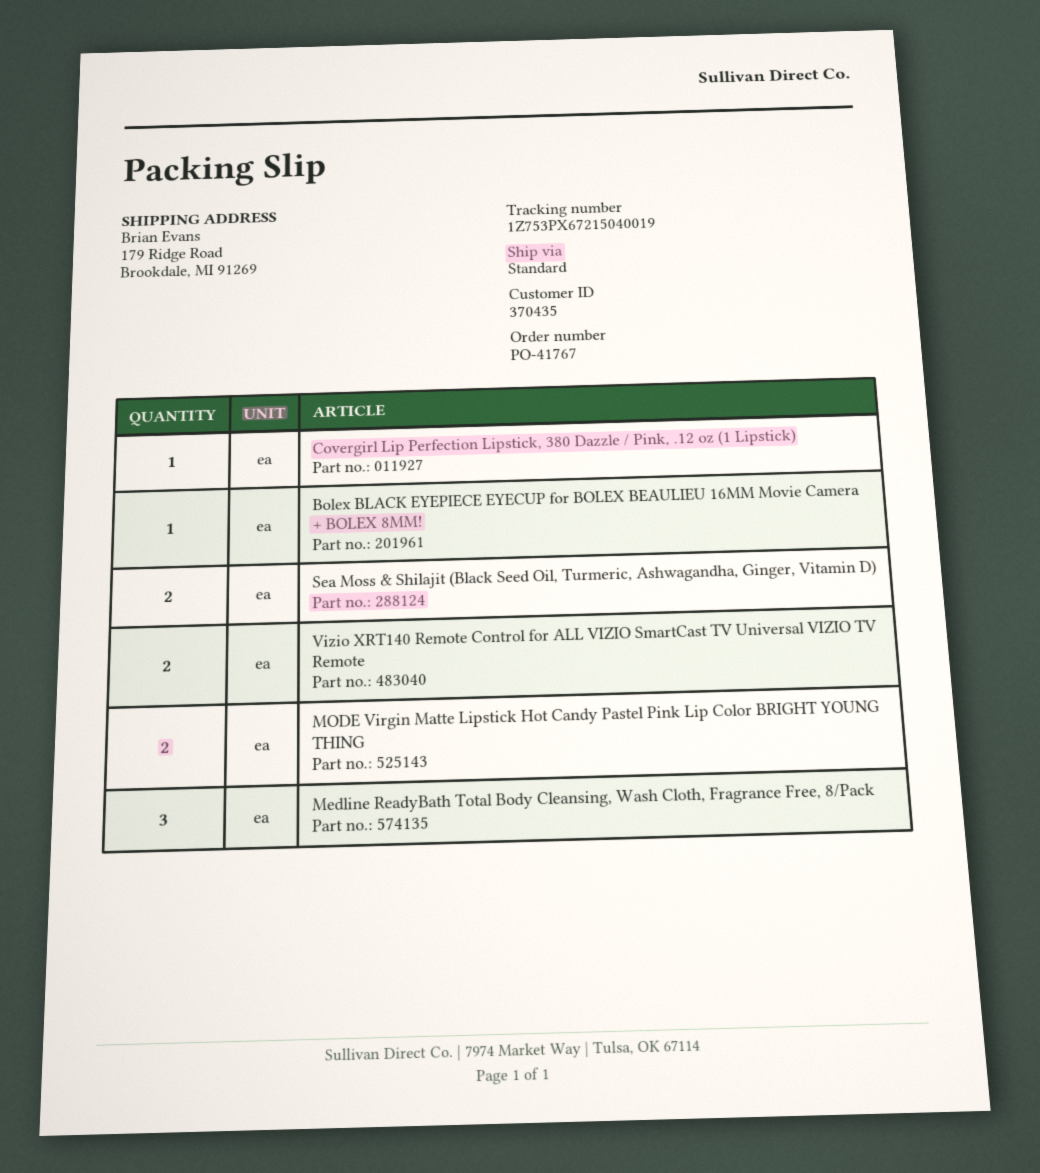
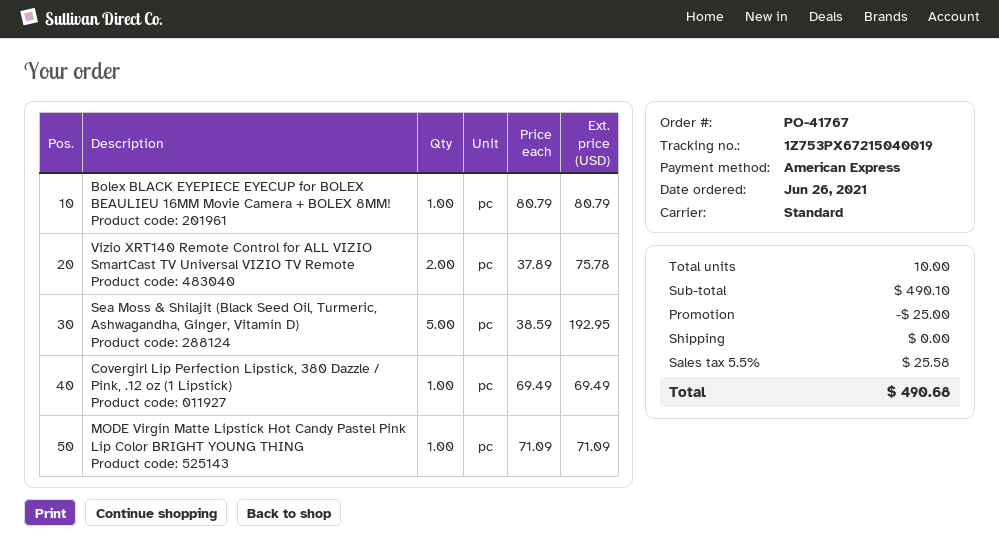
Sea Moss & Shilajit (Black Seed Oil, Turmeric, Ashwagandha, Ginger, Vitamin D): 2 -> 5
MODE Virgin Matte Lipstick Hot Candy Pastel Pink Lip Color BRIGHT YOUNG THING: 2 -> 1
Medline ReadyBath Total Body Cleansing, Wash Cloth, Fragrance Free, 8/Pack: 3 -> none

